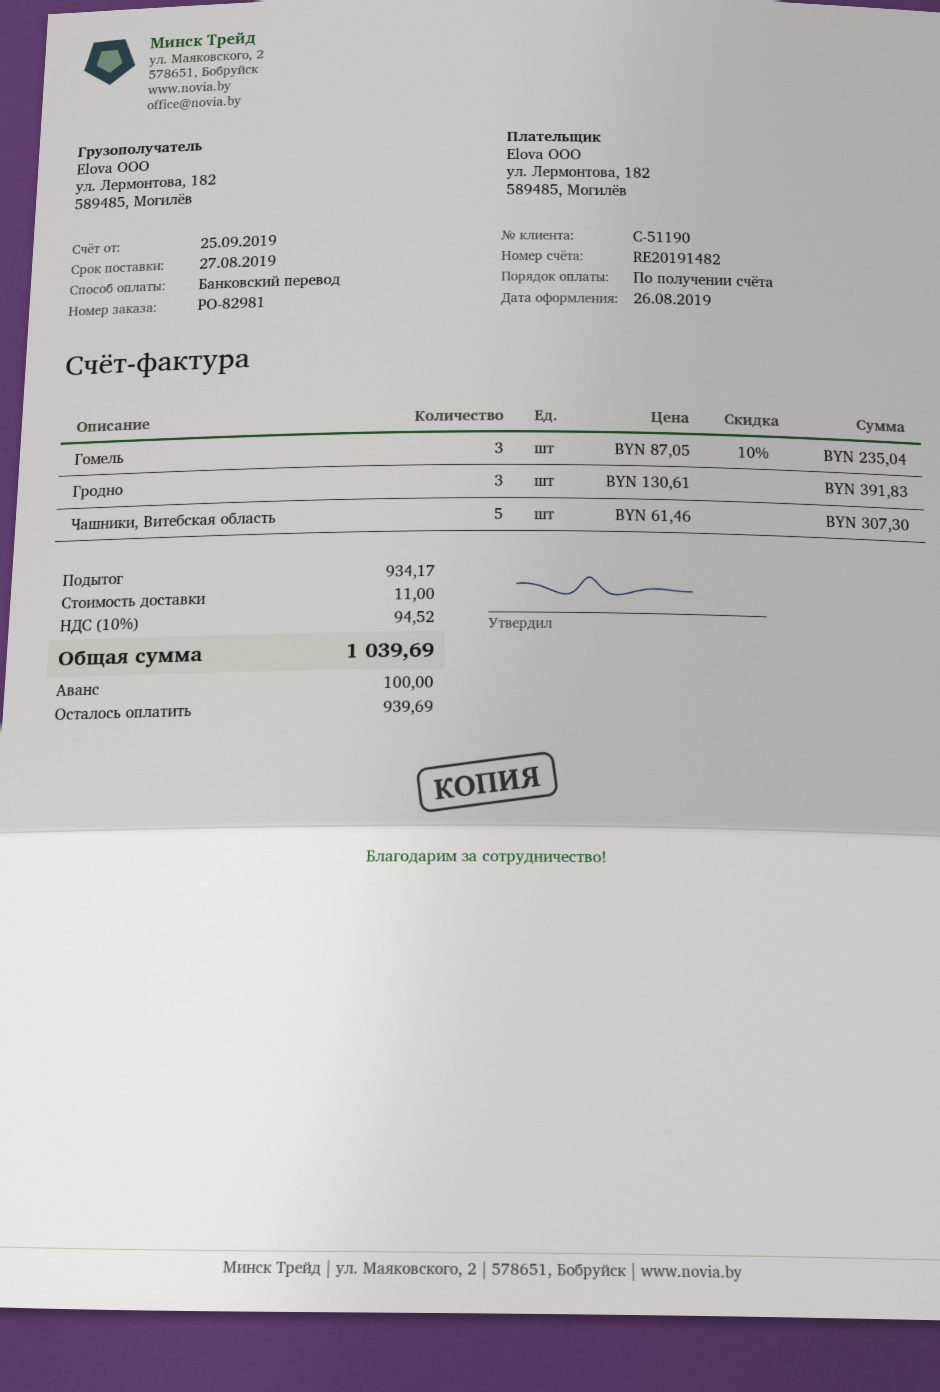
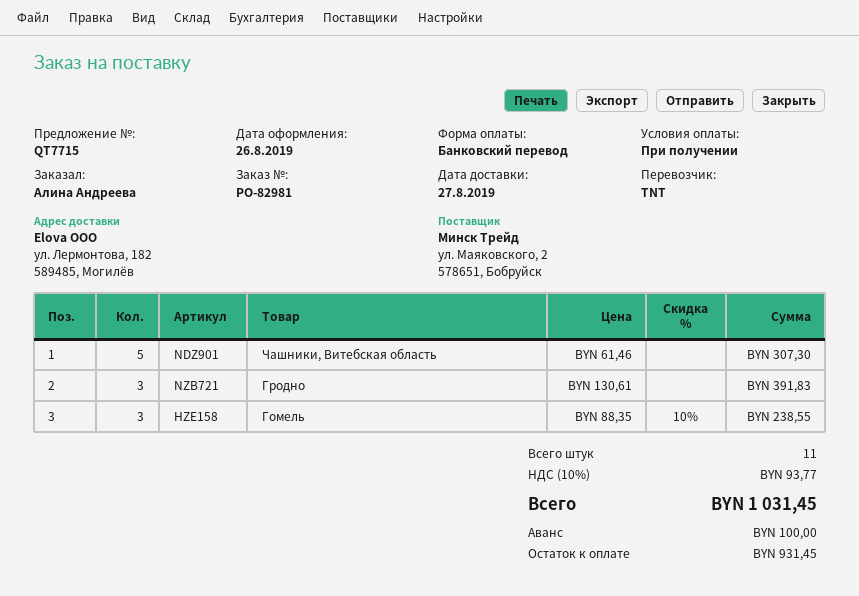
Гомель: 3 x 87.05 - 10% = 235.04 -> 3 x 88.35 - 10% = 238.55
shipping: 11.00 -> none
tax: 10% = 94.52 -> 10% = 93.77
total: 1039.69 -> 1031.45
balance: 939.69 -> 931.45

